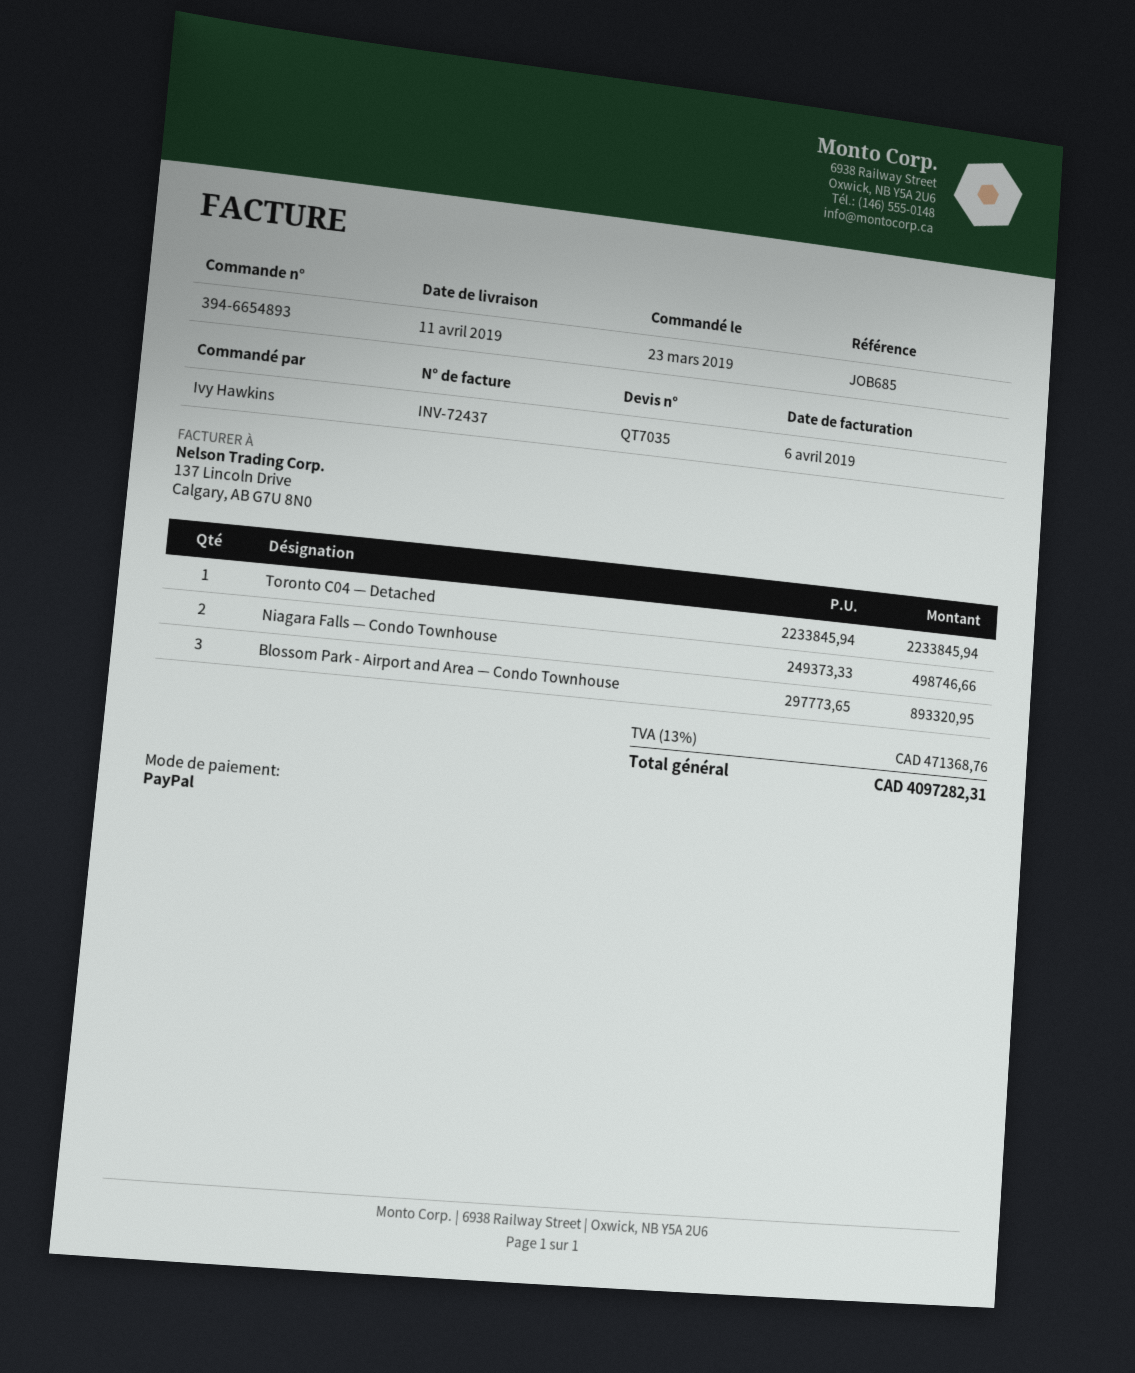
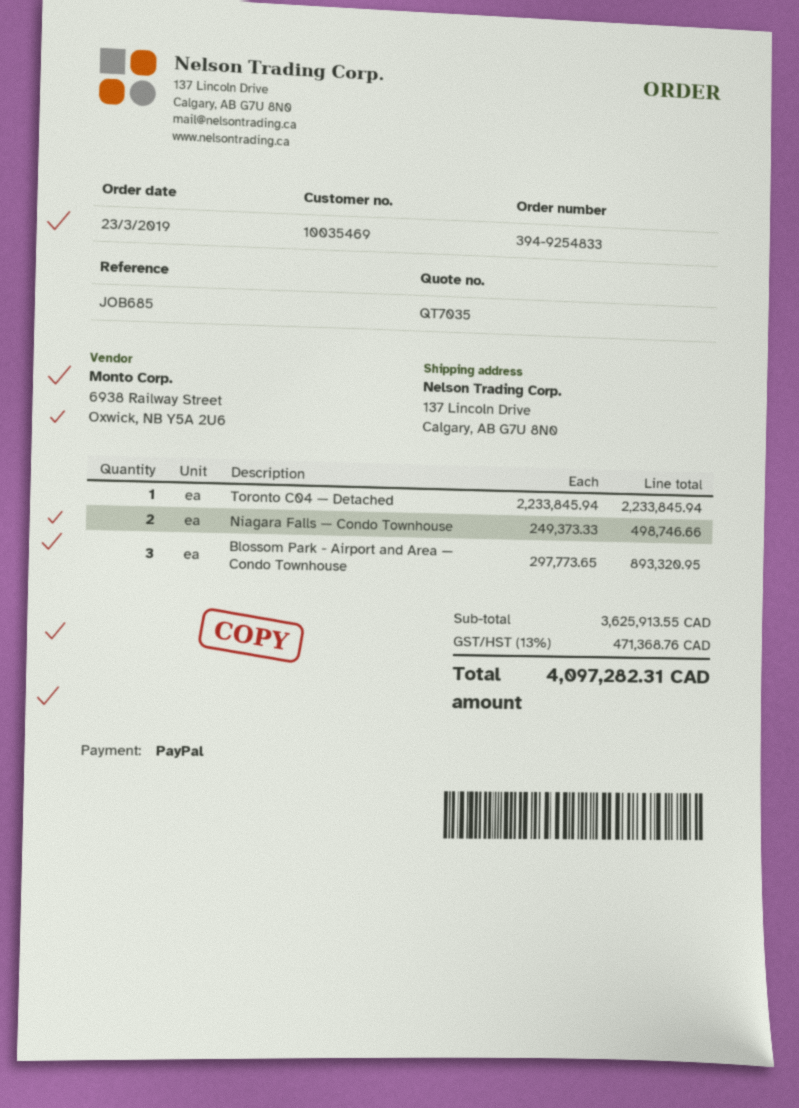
order number: 394-6654893 -> 394-9254833

